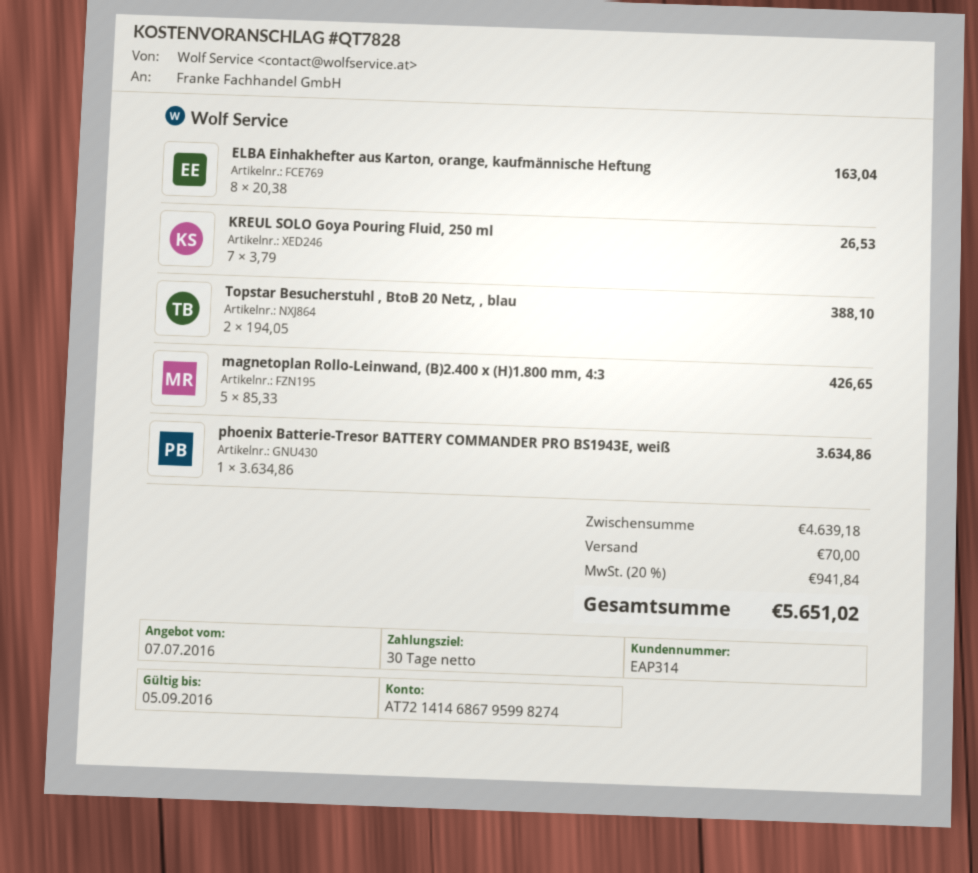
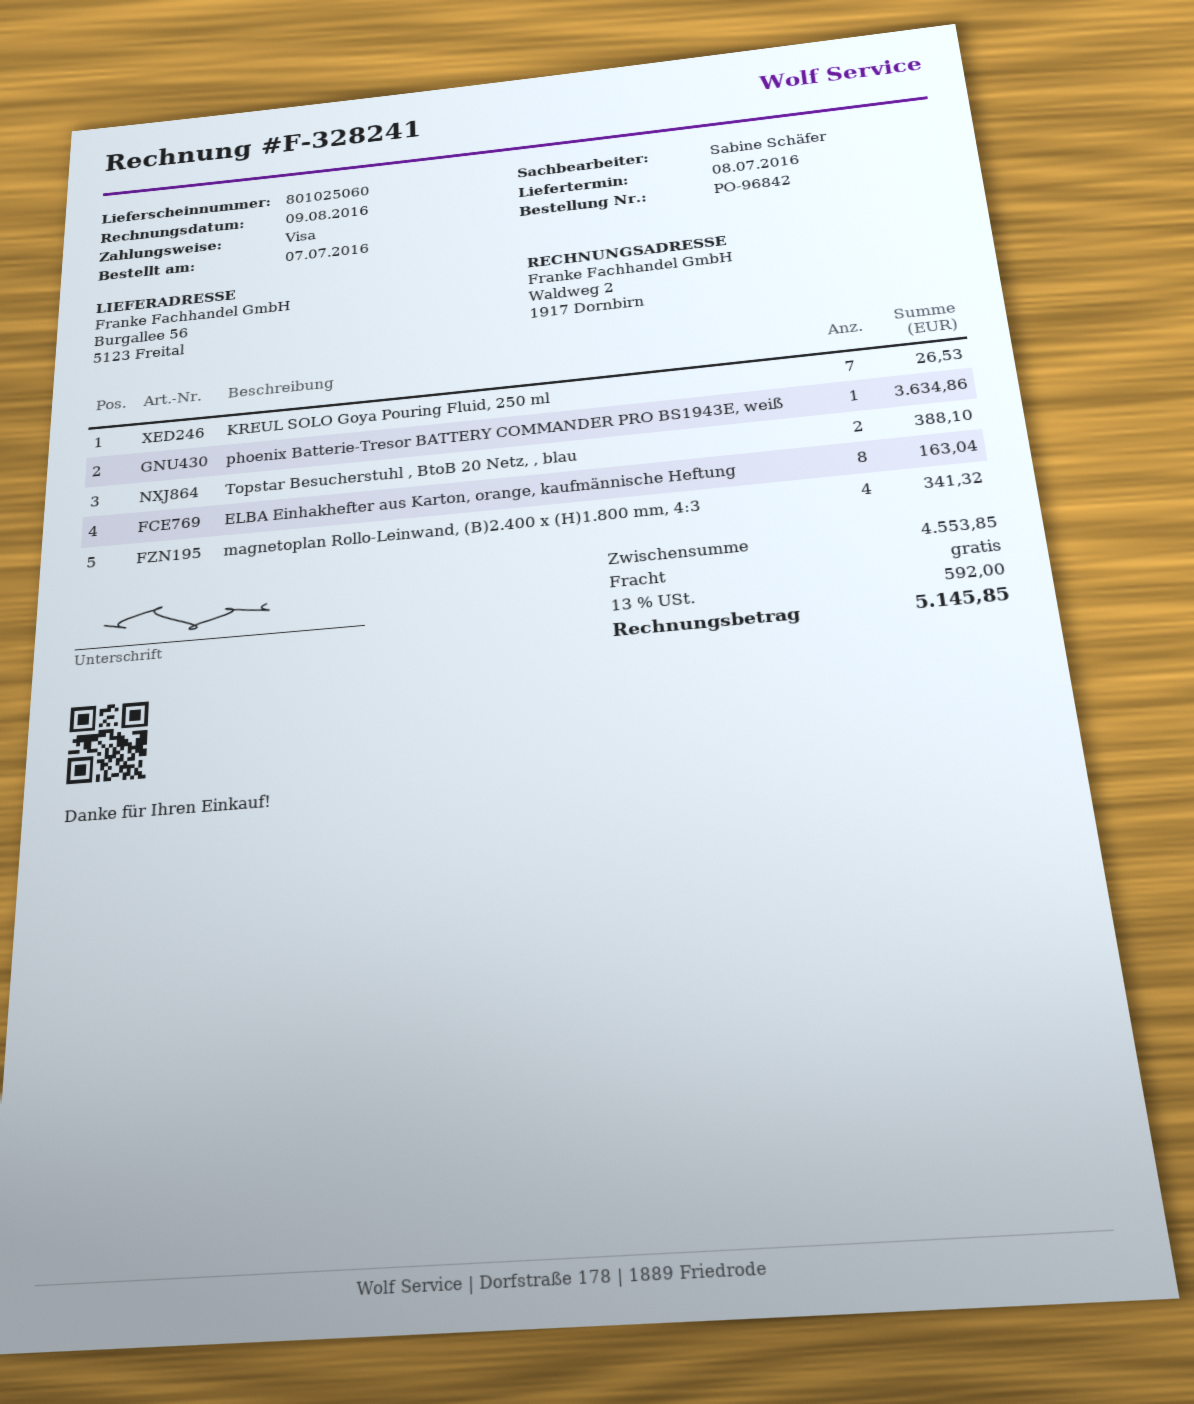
magnetoplan Rollo-Leinwand, (B)2.400 x (H)1.800 mm, 4:3: 5 for 426.65 -> 4 for 341.32
subtotal: 4639.18 -> 4553.85
shipping: 70.00 -> 0.00
tax: 20% = 941.84 -> 13% = 592.00
total: 5651.02 -> 5145.85

